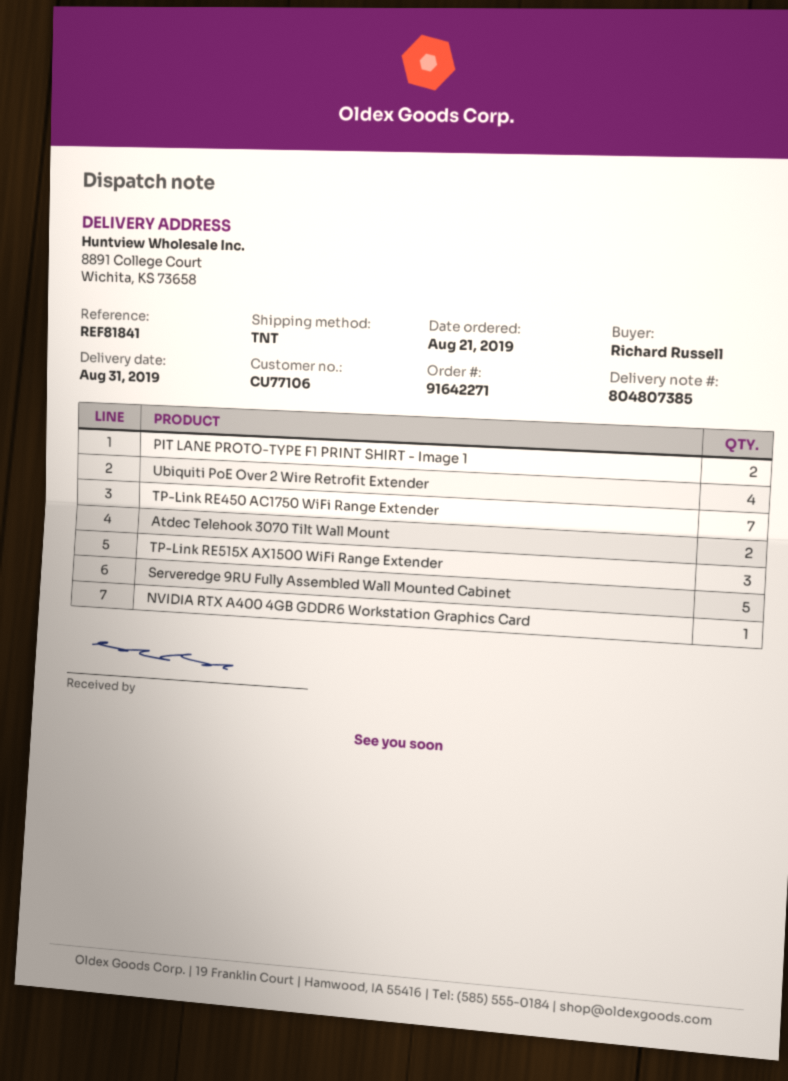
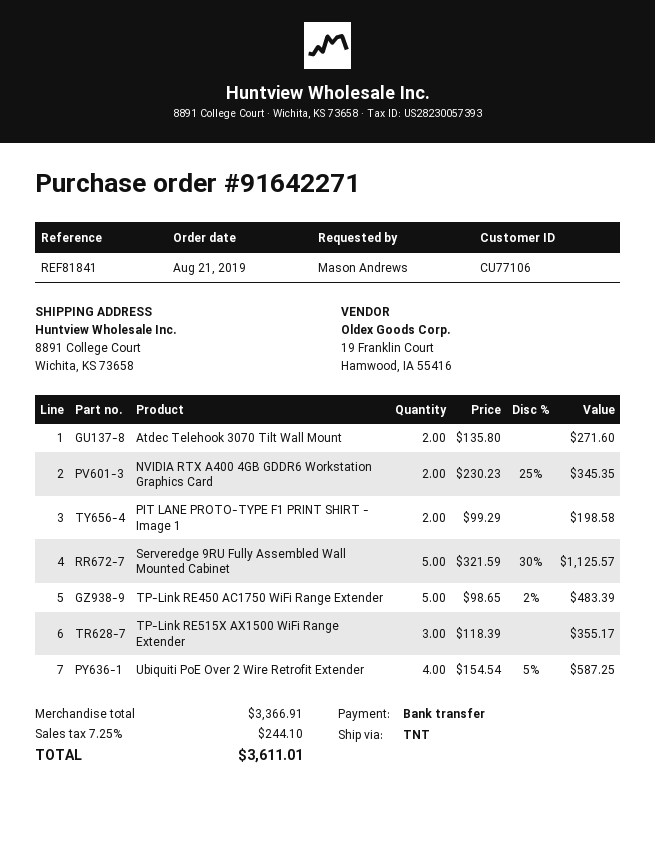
ordered by: Richard Russell -> Mason Andrews
TP-Link RE450 AC1750 WiFi Range Extender: 7 -> 5
NVIDIA RTX A400 4GB GDDR6 Workstation Graphics Card: 1 -> 2

